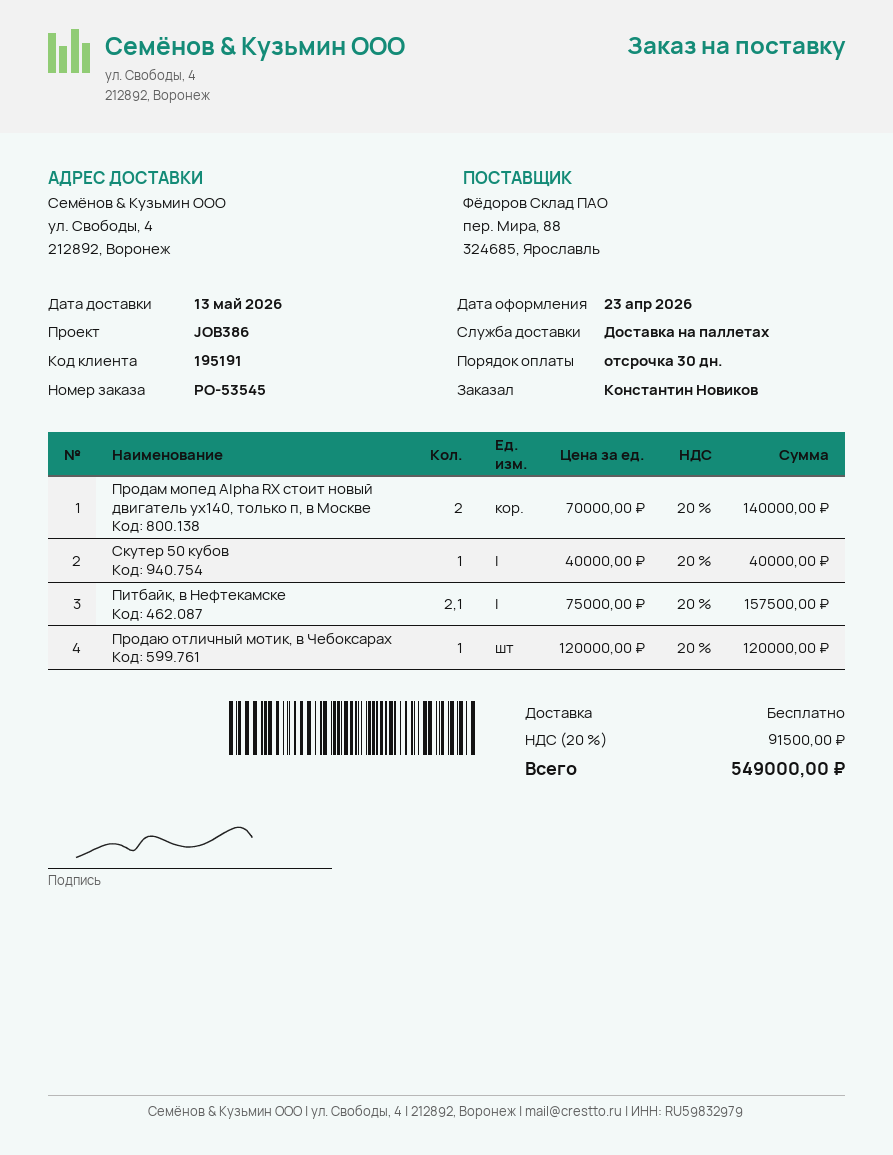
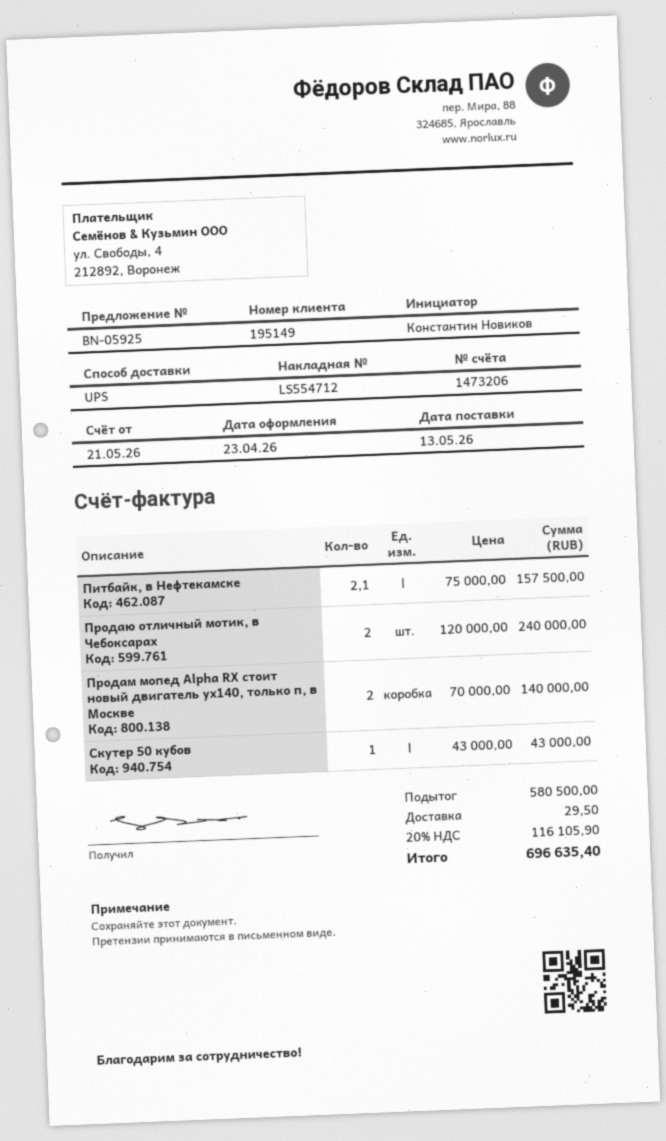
customer number: 195191 -> 195149
shipping method: pallet freight -> UPS
Скутер 50 кубов: 1 x 40000.00 = 40000.00 -> 1 x 43000.00 = 43000.00
Продаю отличный мотик, в Чебоксарах: 1 x 120000.00 = 120000.00 -> 2 x 120000.00 = 240000.00
shipping: 0.00 -> 29.50
tax: 20% = 91500.00 -> 20% = 116105.90
total: 549000.00 -> 696635.40

